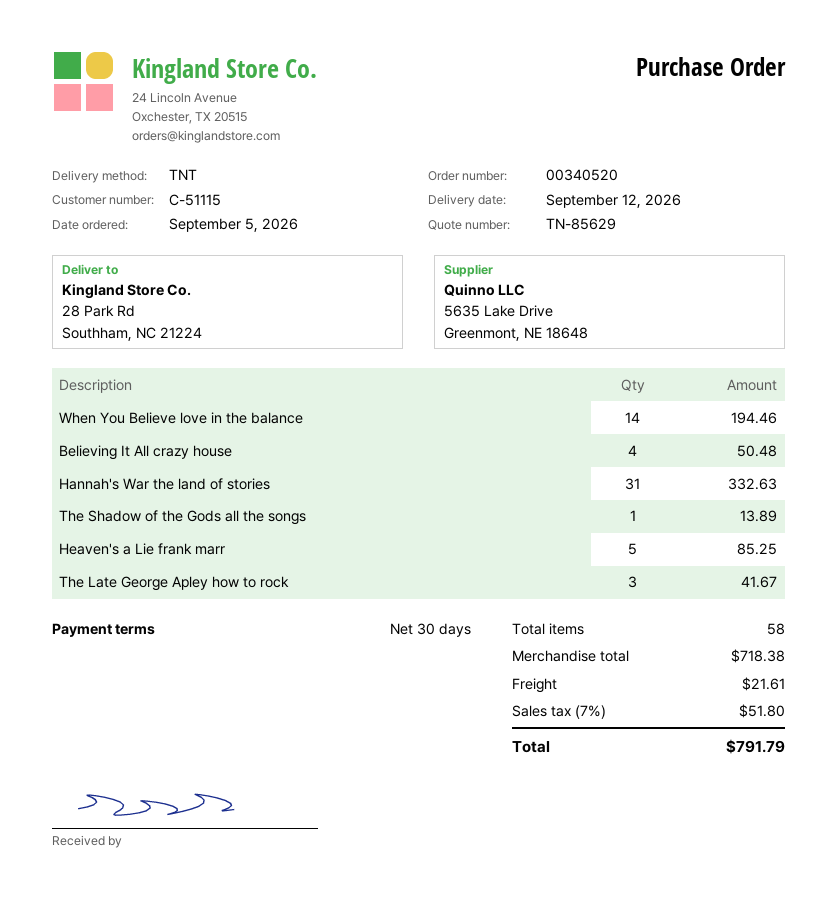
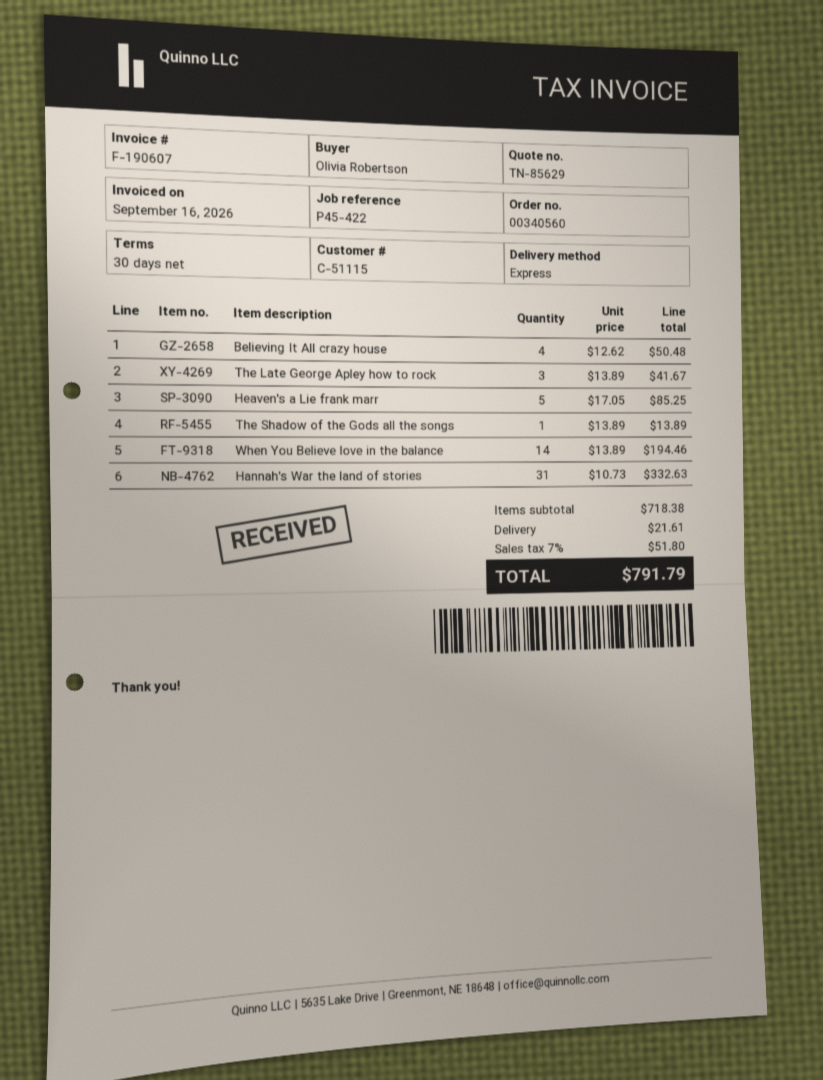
order number: 00340520 -> 00340560
shipping method: TNT -> express

